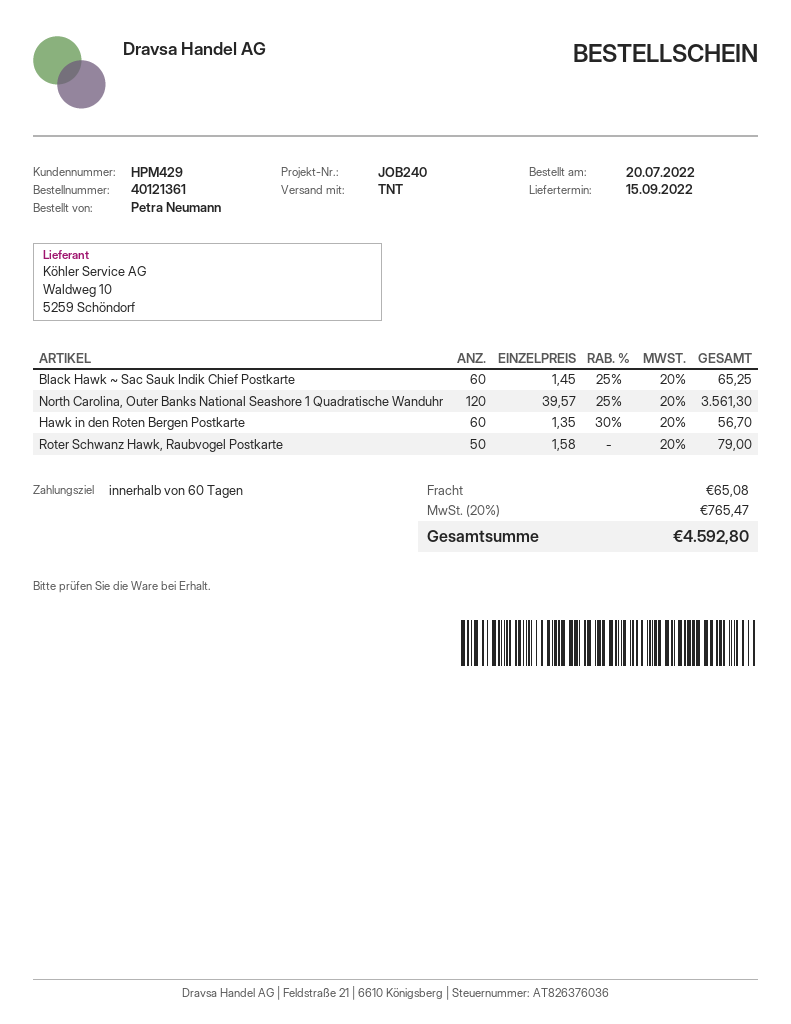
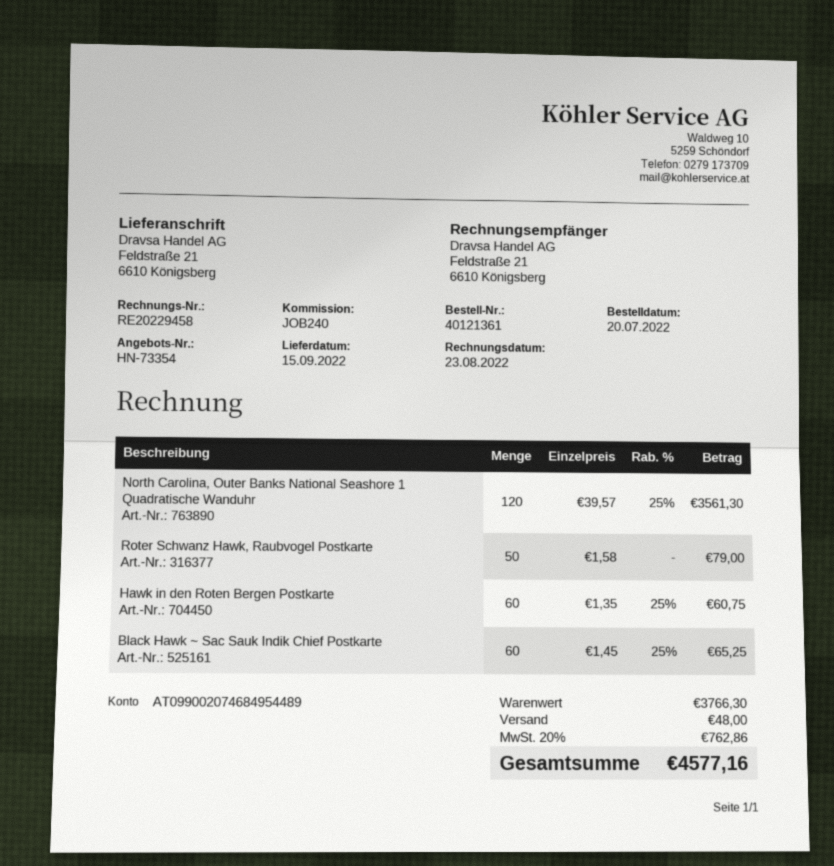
Hawk in den Roten Bergen Postkarte: 60 x 1.35 - 30% = 56.70 -> 60 x 1.35 - 25% = 60.75
shipping: 65.08 -> 48.00
tax: 20% = 765.47 -> 20% = 762.86
total: 4592.80 -> 4577.16

